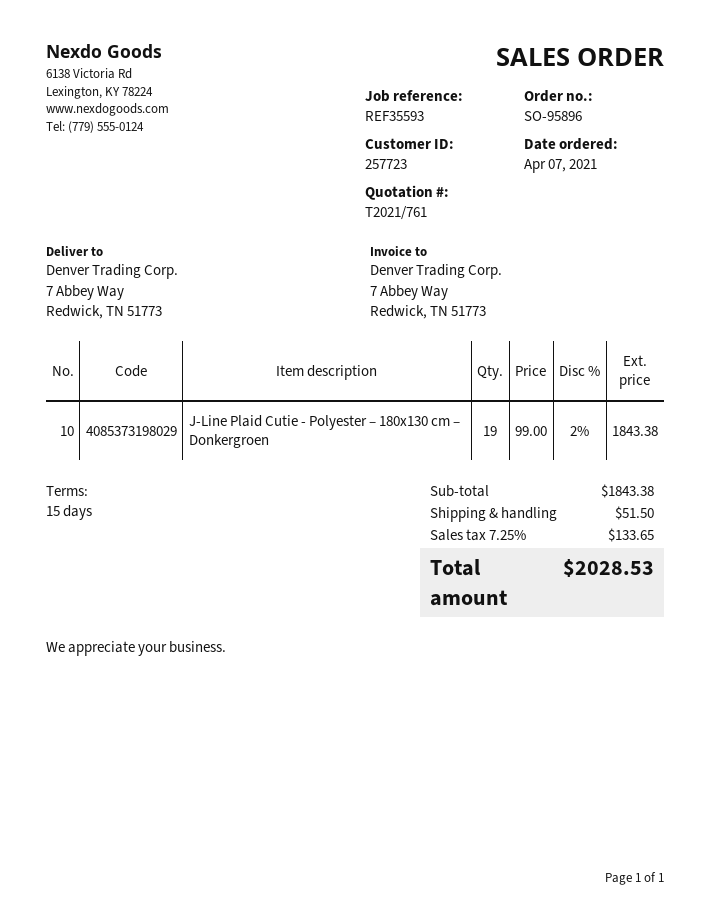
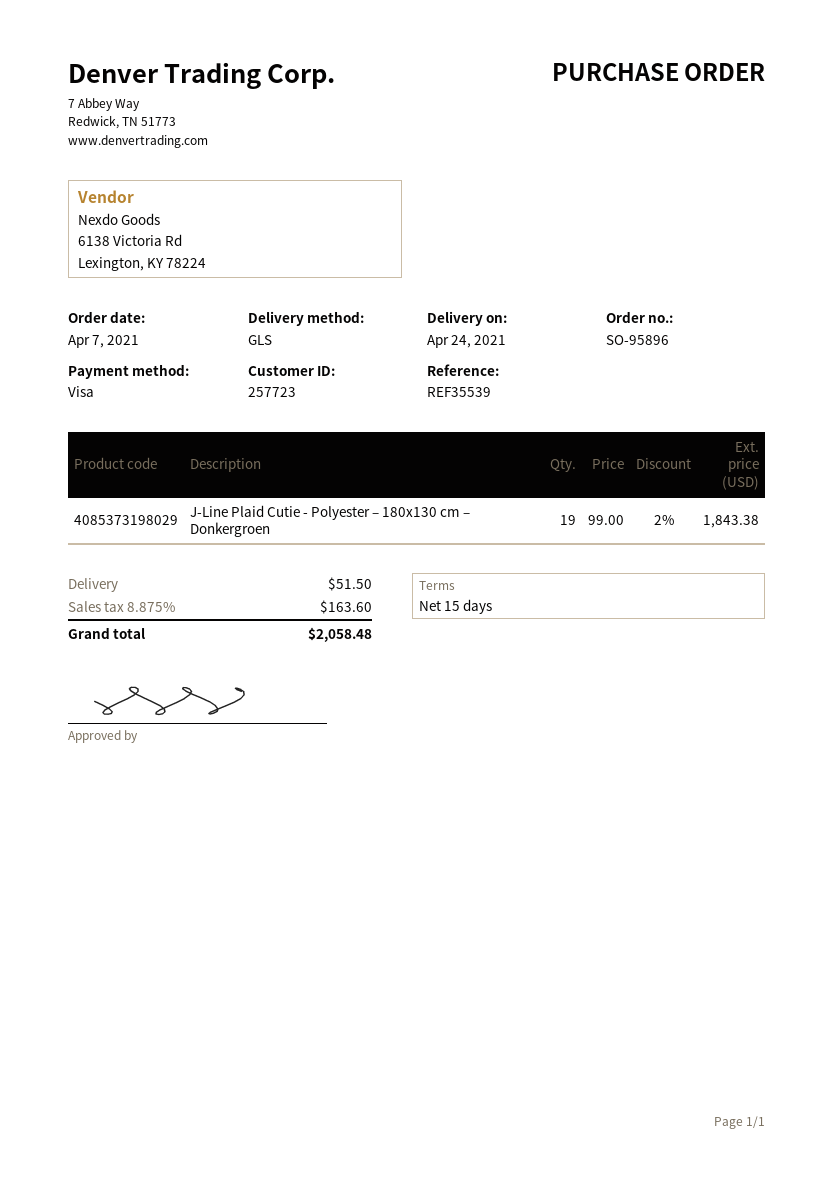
reference: REF35593 -> REF35539
tax: 7.25% = 133.65 -> 8.875% = 163.60
total: 2028.53 -> 2058.48

